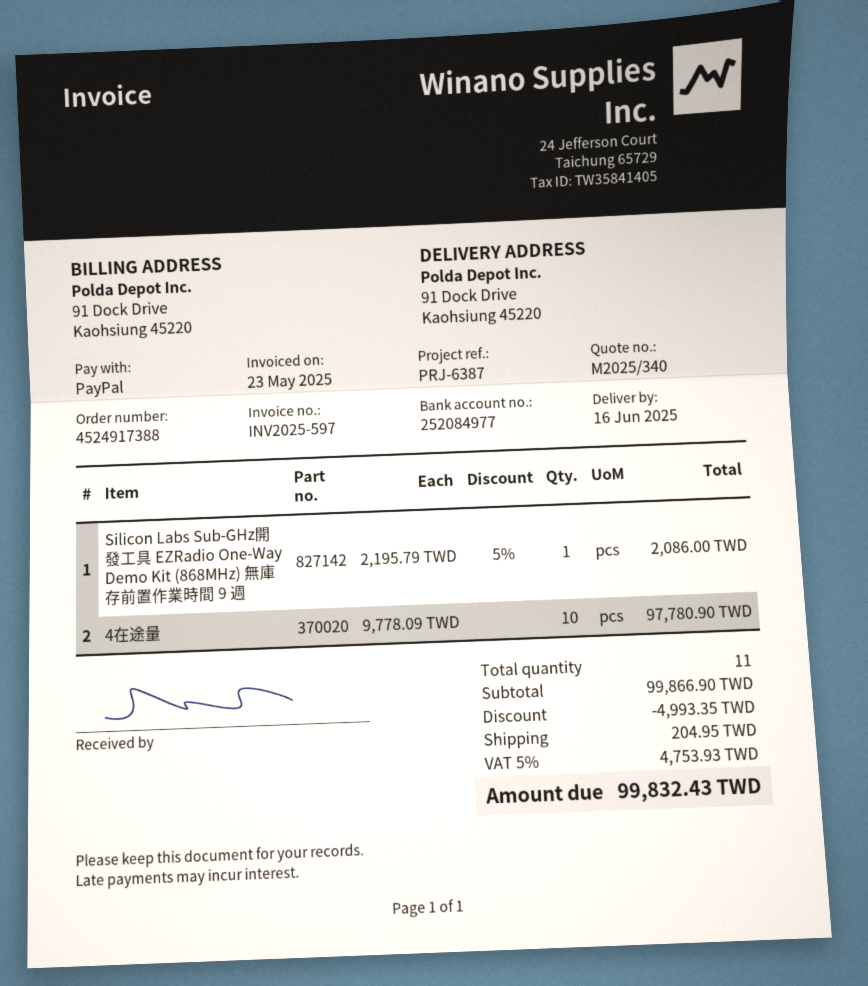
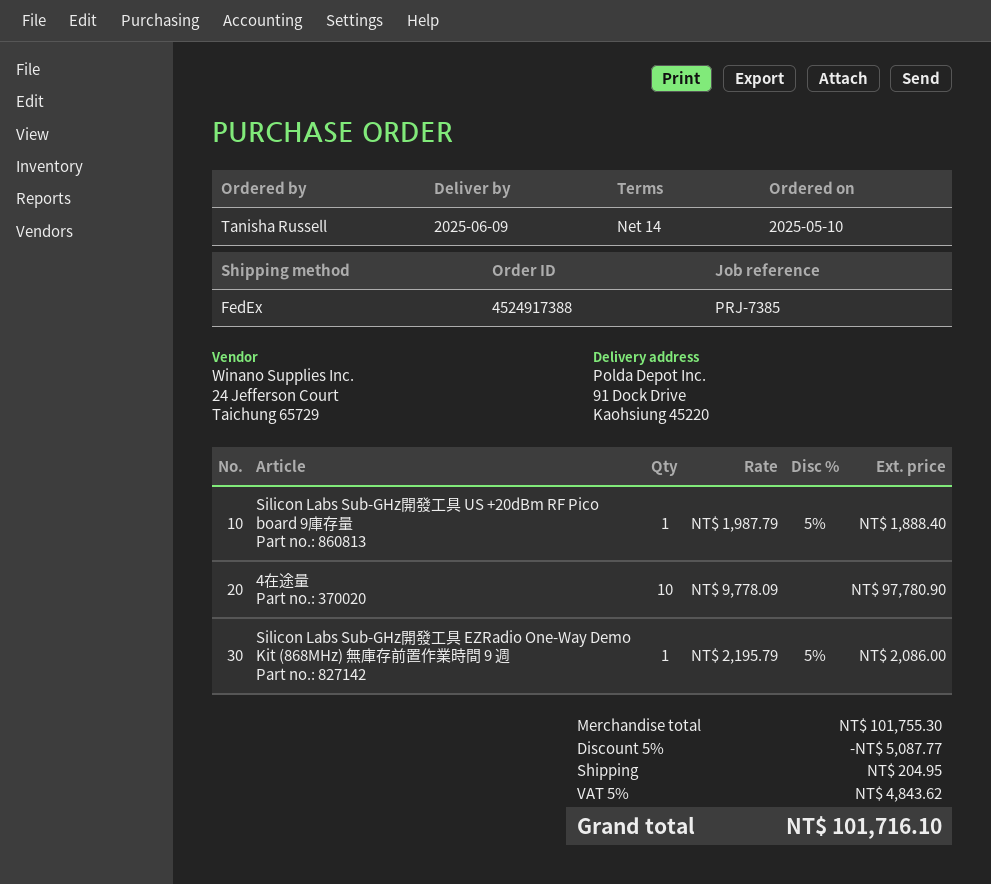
delivery date: 2025-06-16 -> 2025-06-09
reference: PRJ-6387 -> PRJ-7385
Silicon Labs Sub-GHz開發工具 US +20dBm RF Pico board 9庫存量: none -> 1 x 1987.79 - 5% = 1888.40
subtotal: 99866.90 -> 101755.30
discount: 4993.35 -> 5087.77
tax: 5% = 4753.93 -> 5% = 4843.62
total: 99832.43 -> 101716.10

